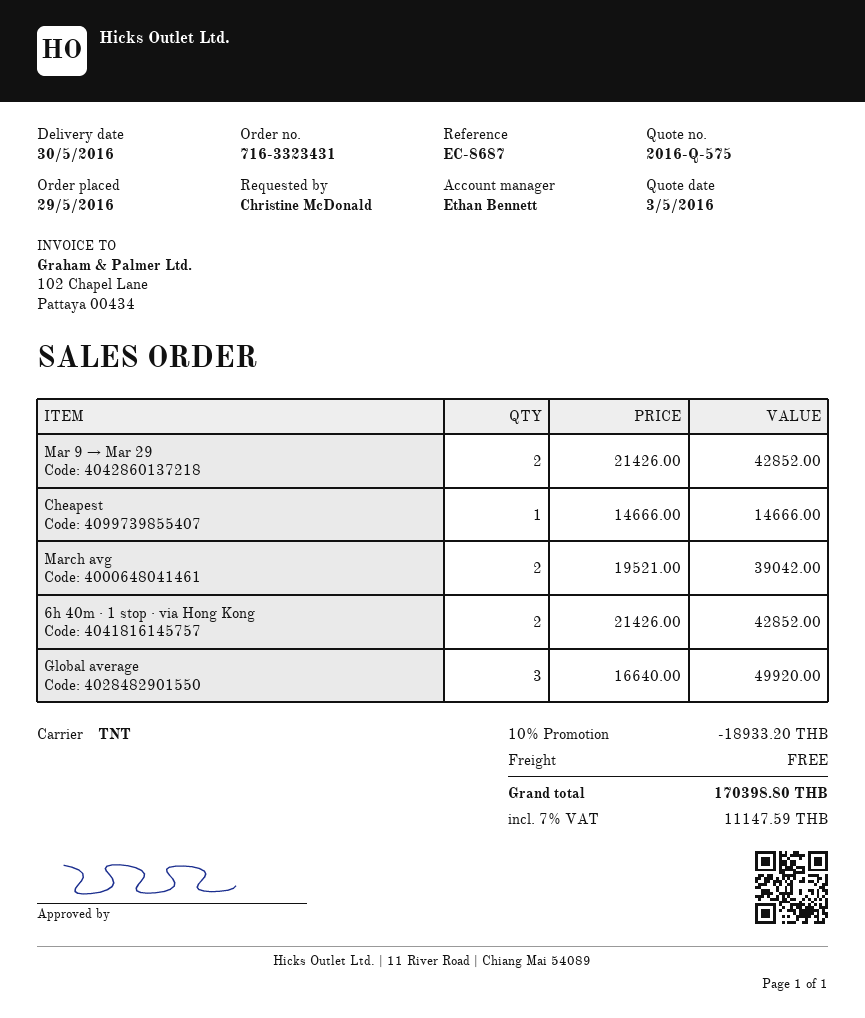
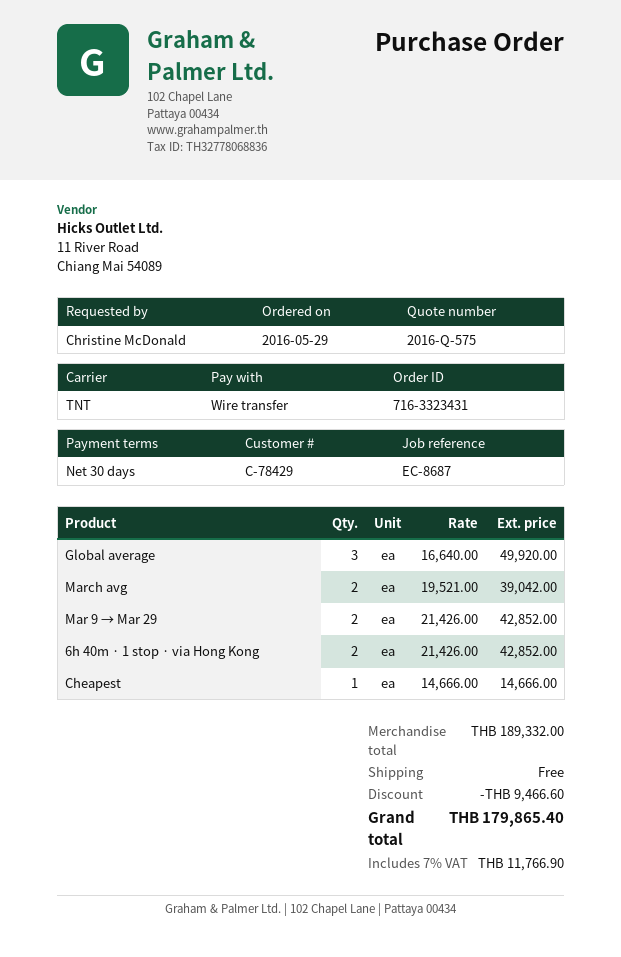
discount: 18933.20 -> 9466.60
tax: 7% = 11147.59 -> 7% = 11766.90
total: 170398.80 -> 179865.40

